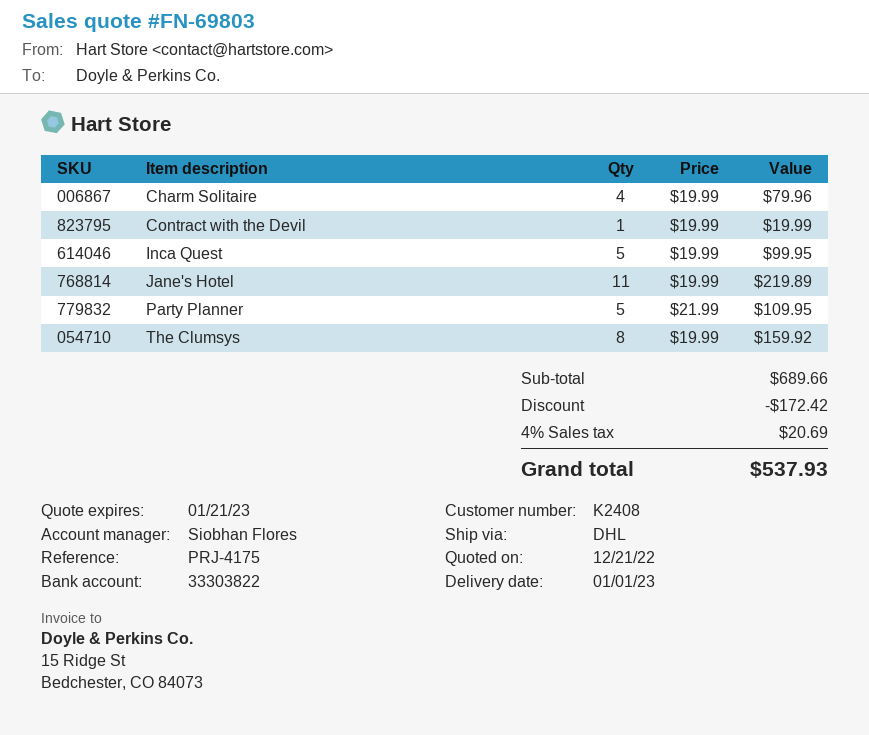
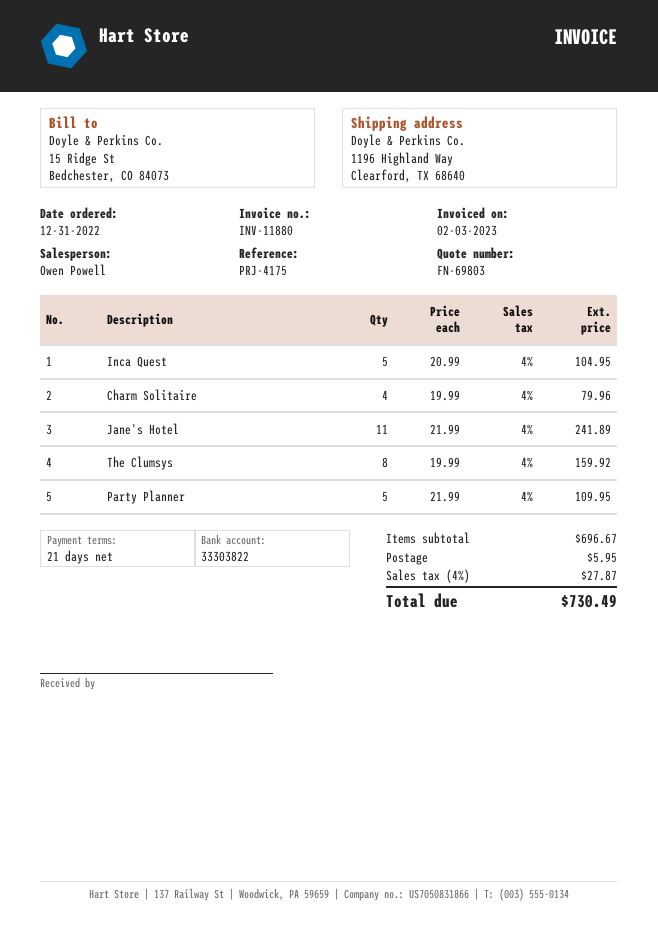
sales rep: Siobhan Flores -> Owen Powell
Contract with the Devil: 1 x 19.99 = 19.99 -> none
Inca Quest: 5 x 19.99 = 99.95 -> 5 x 20.99 = 104.95
Jane's Hotel: 11 x 19.99 = 219.89 -> 11 x 21.99 = 241.89
subtotal: 689.66 -> 696.67
discount: 172.42 -> none
shipping: none -> 5.95
tax: 4% = 20.69 -> 4% = 27.87
total: 537.93 -> 730.49

